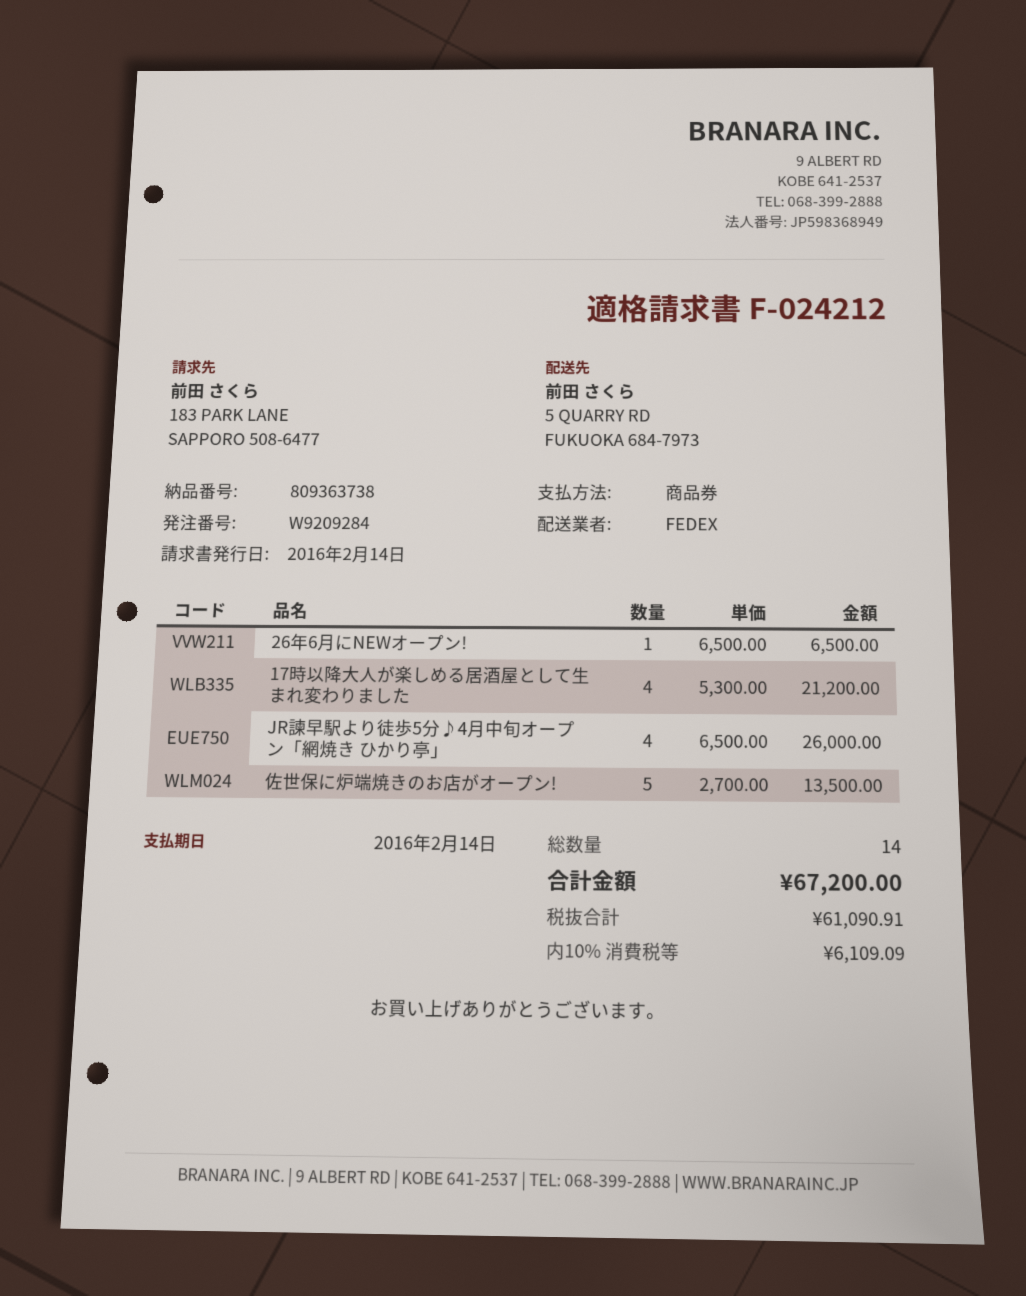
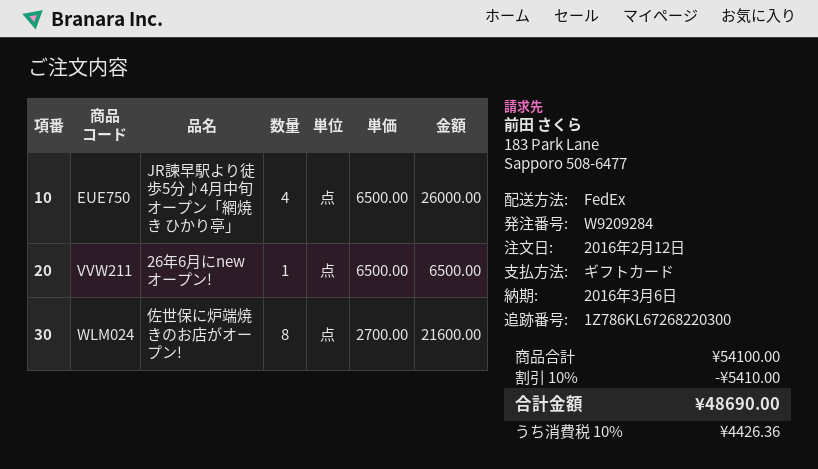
17時以降大人が楽しめる居酒屋として生まれ変わりました: 4 x 5300.00 = 21200.00 -> none
佐世保に炉端焼きのお店がオープン!: 5 x 2700.00 = 13500.00 -> 8 x 2700.00 = 21600.00
discount: none -> 10% = 5410.00
tax: 10% = 6109.09 -> 10% = 4426.36
total: 67200.00 -> 48690.00

